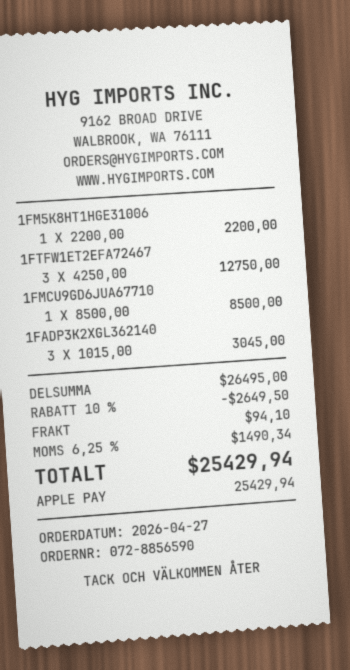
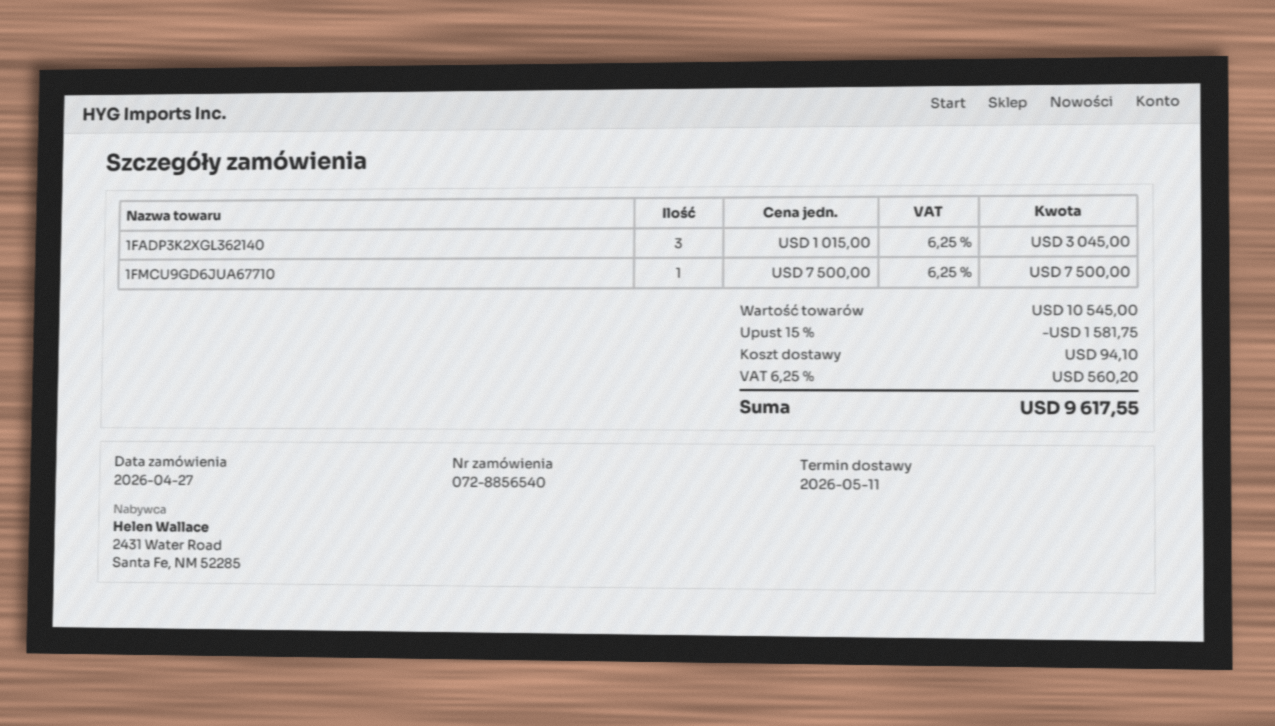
order number: 072-8856590 -> 072-8856540
1FM5K8HT1HGE31006: 1 x 2200.00 = 2200.00 -> none
1FTFW1ET2EFA72467: 3 x 4250.00 = 12750.00 -> none
1FMCU9GD6JUA67710: 1 x 8500.00 = 8500.00 -> 1 x 7500.00 = 7500.00
subtotal: 26495.00 -> 10545.00
discount: 10% = 2649.50 -> 15% = 1581.75
tax: 6.25% = 1490.34 -> 6.25% = 560.20
total: 25429.94 -> 9617.55

